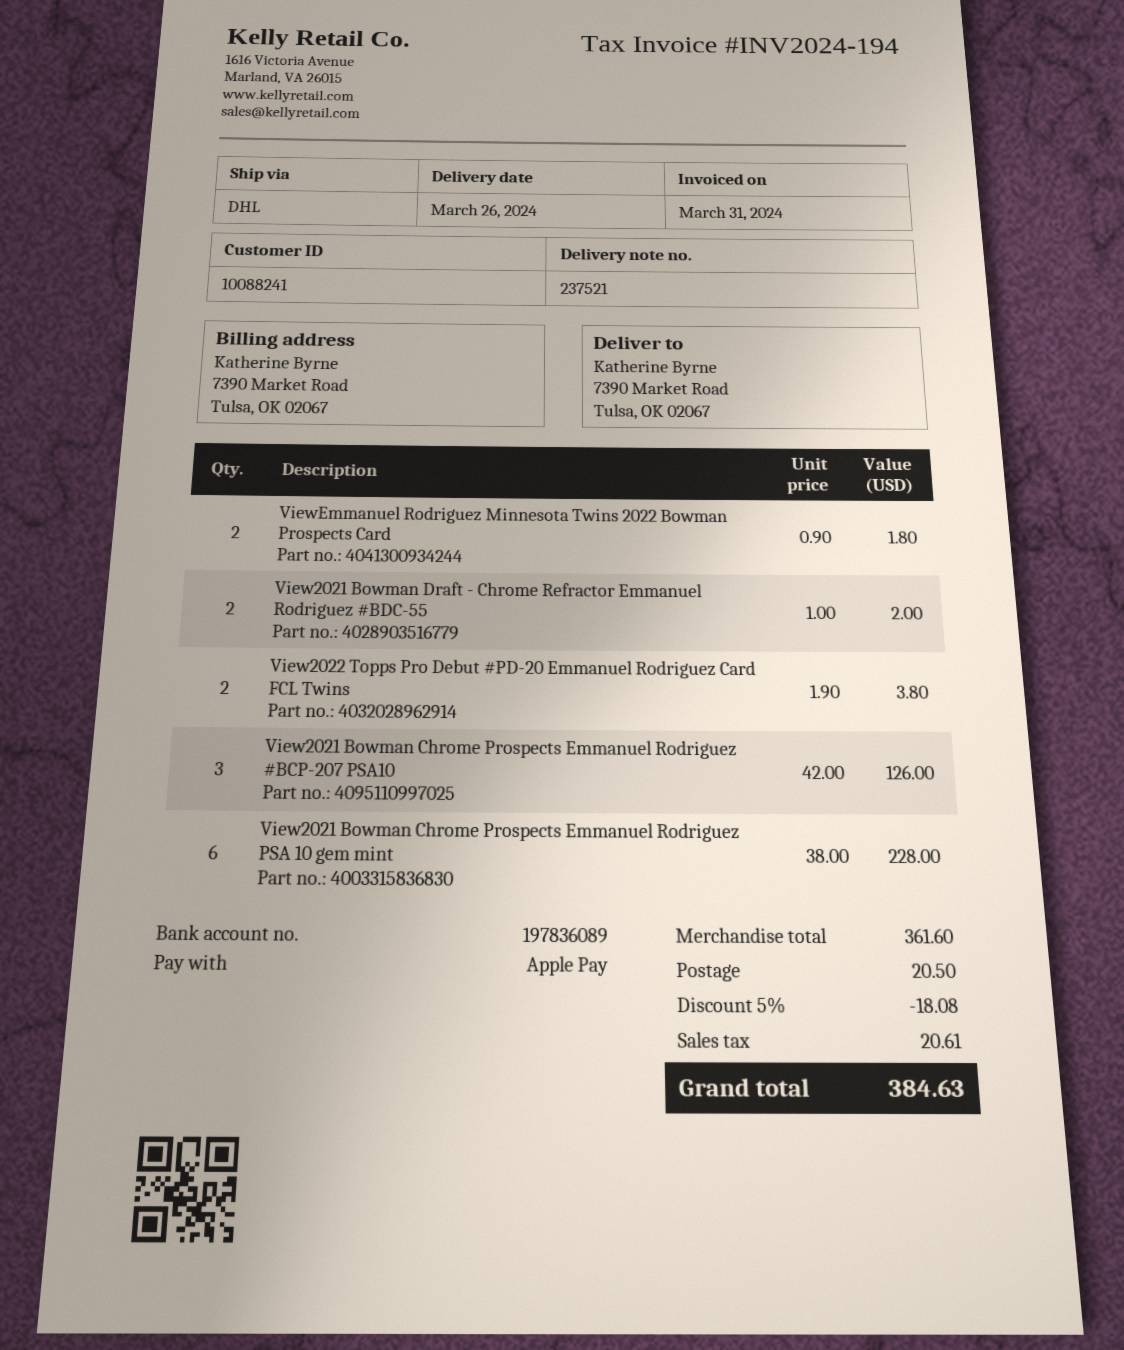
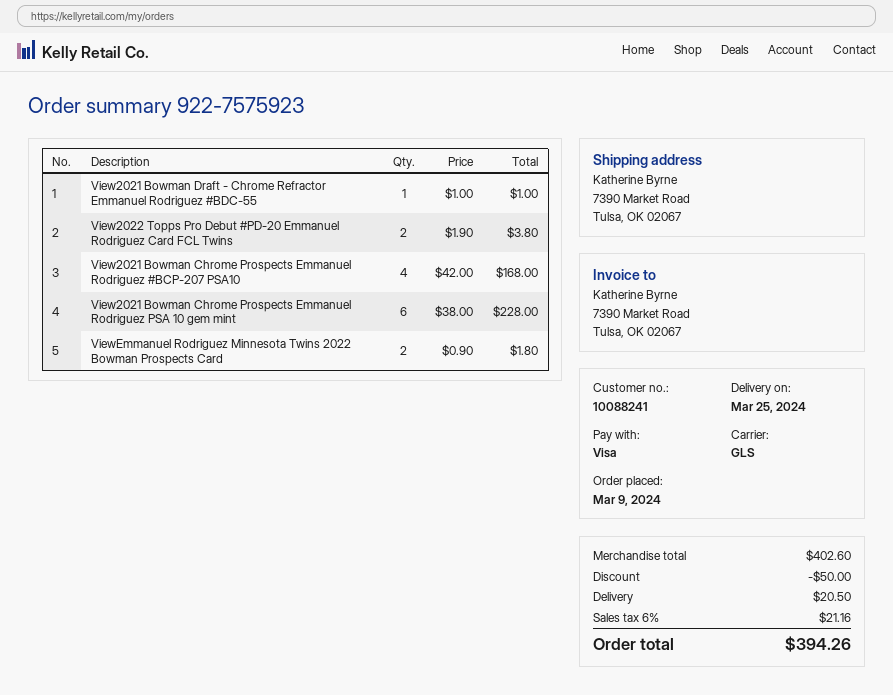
delivery date: 2024-03-26 -> 2024-03-25
payment method: Apple Pay -> Visa
shipping method: DHL -> GLS
View2021 Bowman Draft - Chrome Refractor Emmanuel Rodriguez #BDC-55: 2 x 1.00 = 2.00 -> 1 x 1.00 = 1.00
View2021 Bowman Chrome Prospects Emmanuel Rodriguez #BCP-207 PSA10: 3 x 42.00 = 126.00 -> 4 x 42.00 = 168.00
subtotal: 361.60 -> 402.60
discount: 18.08 -> 50.00
tax: 20.61 -> 21.16
total: 384.63 -> 394.26

